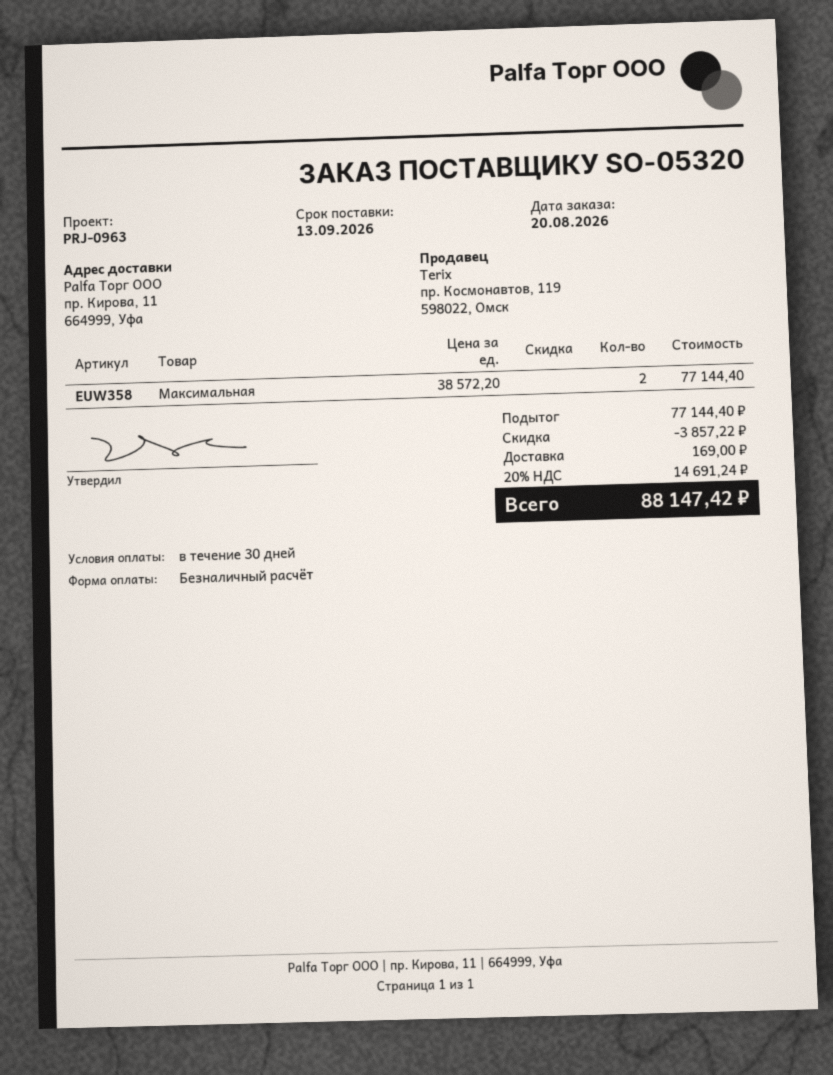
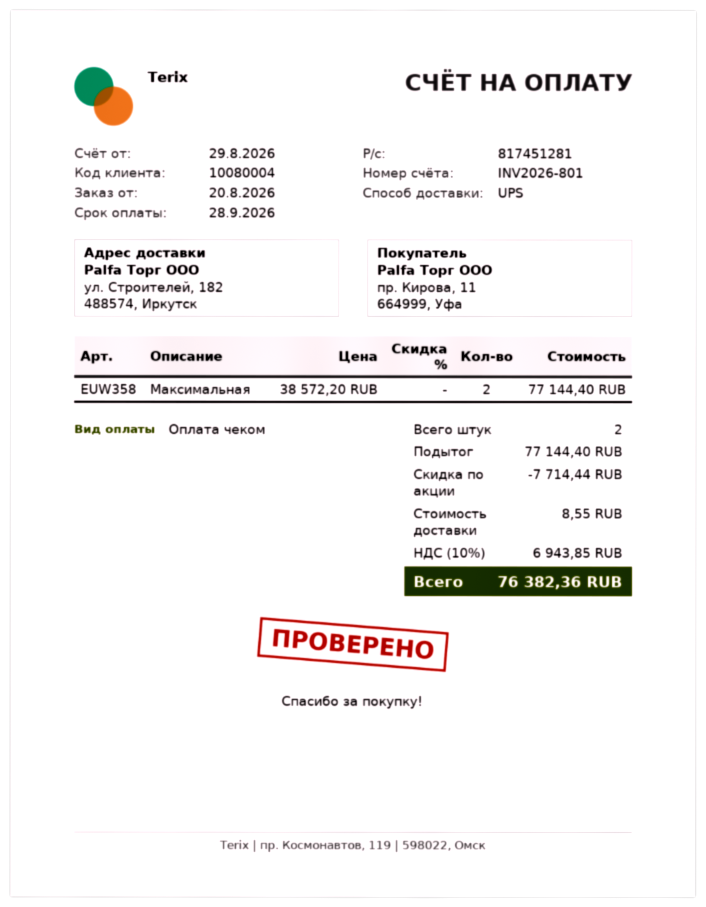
payment method: bank transfer -> cheque
ship to: пр. Кирова, 11, 664999, Уфа -> ул. Строителей, 182, 488574, Иркутск
discount: 3857.22 -> 7714.44
shipping: 169.00 -> 8.55
tax: 20% = 14691.24 -> 10% = 6943.85
total: 88147.42 -> 76382.36

